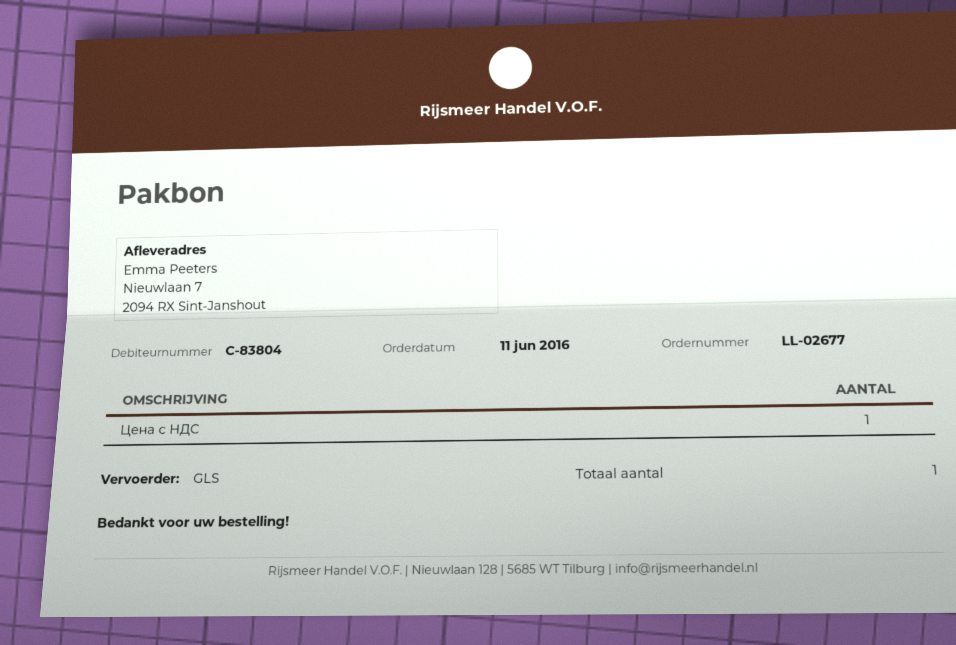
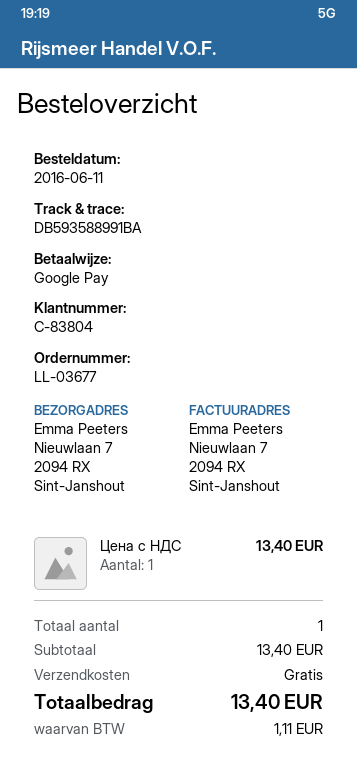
order number: LL-02677 -> LL-03677

